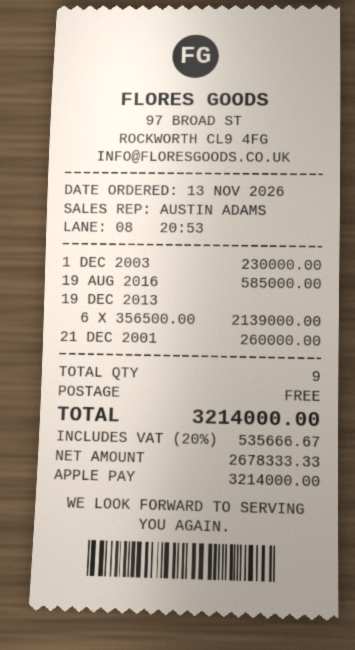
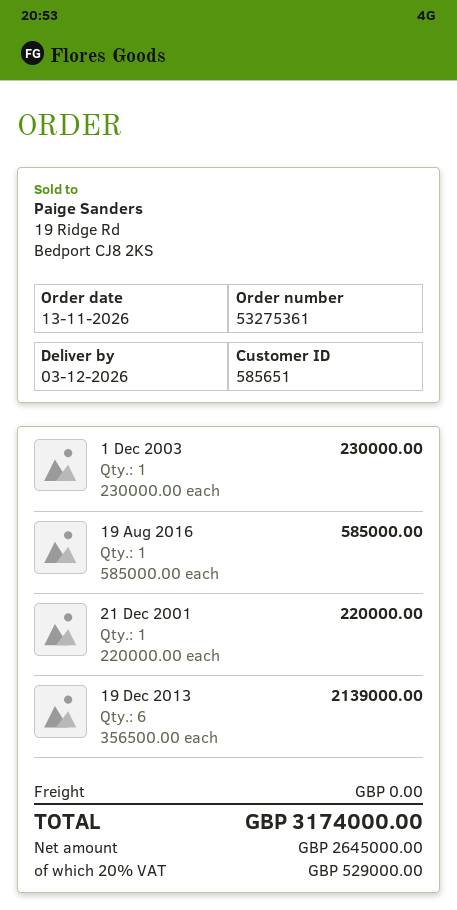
21 DEC 2001: 1 x 260000.00 = 260000.00 -> 1 x 220000.00 = 220000.00
net: 2678333.33 -> 2645000.00
tax: 20% = 535666.67 -> 20% = 529000.00
total: 3214000.00 -> 3174000.00

